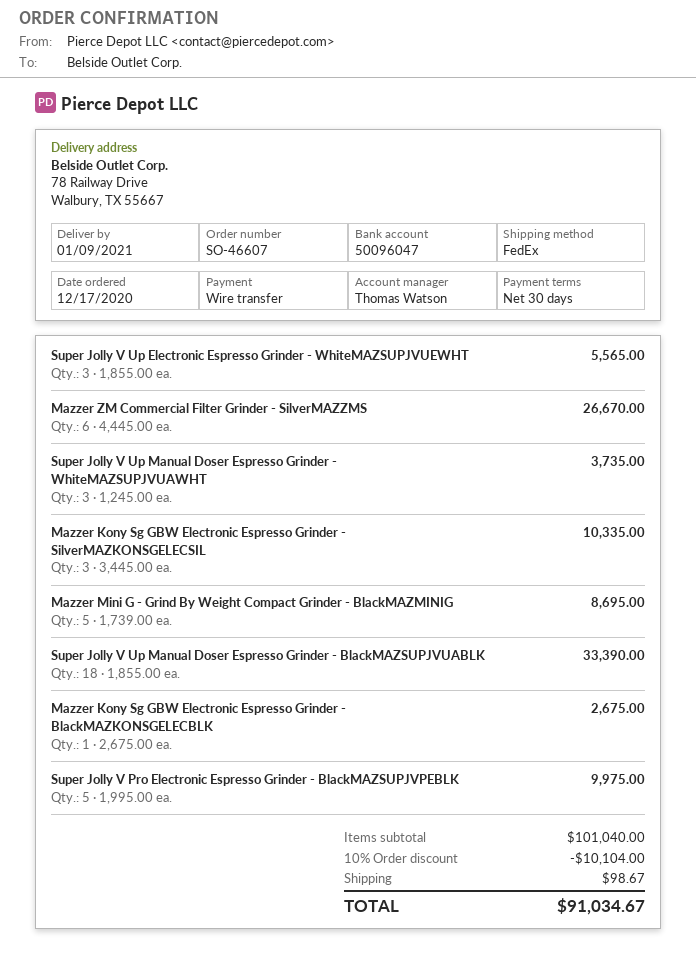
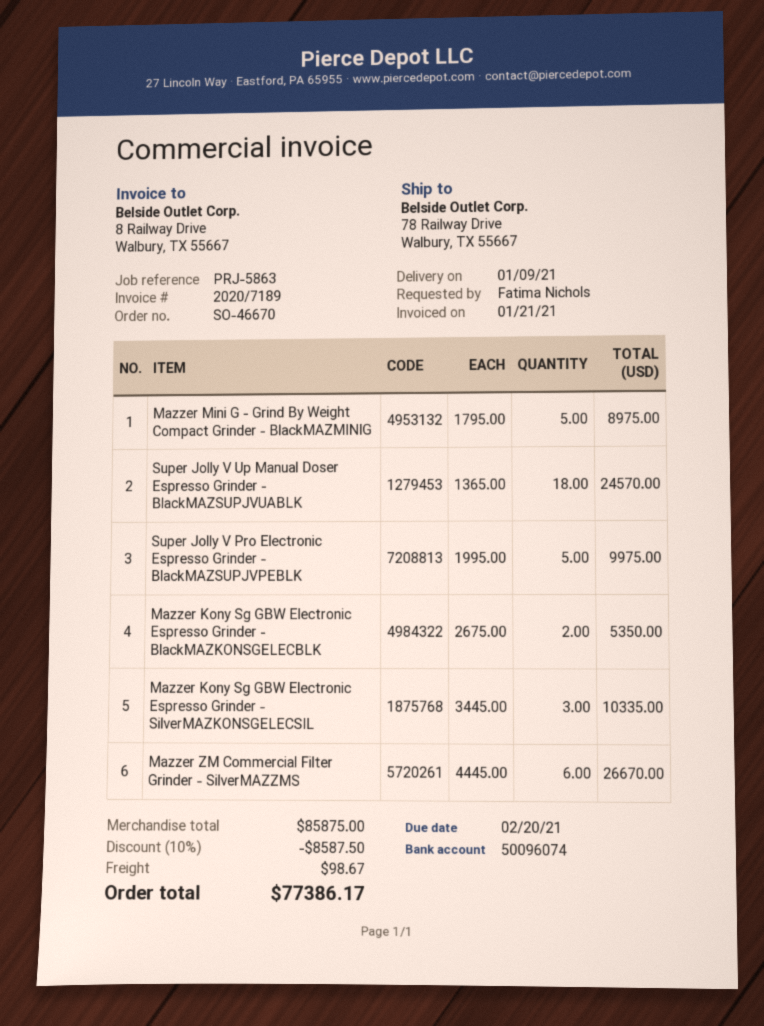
order number: SO-46607 -> SO-46670
bank account: 50096047 -> 50096074
Super Jolly V Up Electronic Espresso Grinder - WhiteMAZSUPJVUEWHT: 3 x 1855.00 = 5565.00 -> none
Super Jolly V Up Manual Doser Espresso Grinder - WhiteMAZSUPJVUAWHT: 3 x 1245.00 = 3735.00 -> none
Mazzer Mini G - Grind By Weight Compact Grinder - BlackMAZMINIG: 5 x 1739.00 = 8695.00 -> 5 x 1795.00 = 8975.00
Super Jolly V Up Manual Doser Espresso Grinder - BlackMAZSUPJVUABLK: 18 x 1855.00 = 33390.00 -> 18 x 1365.00 = 24570.00
Mazzer Kony Sg GBW Electronic Espresso Grinder - BlackMAZKONSGELECBLK: 1 x 2675.00 = 2675.00 -> 2 x 2675.00 = 5350.00
subtotal: 101040.00 -> 85875.00
discount: 10% = 10104.00 -> 10% = 8587.50
total: 91034.67 -> 77386.17

